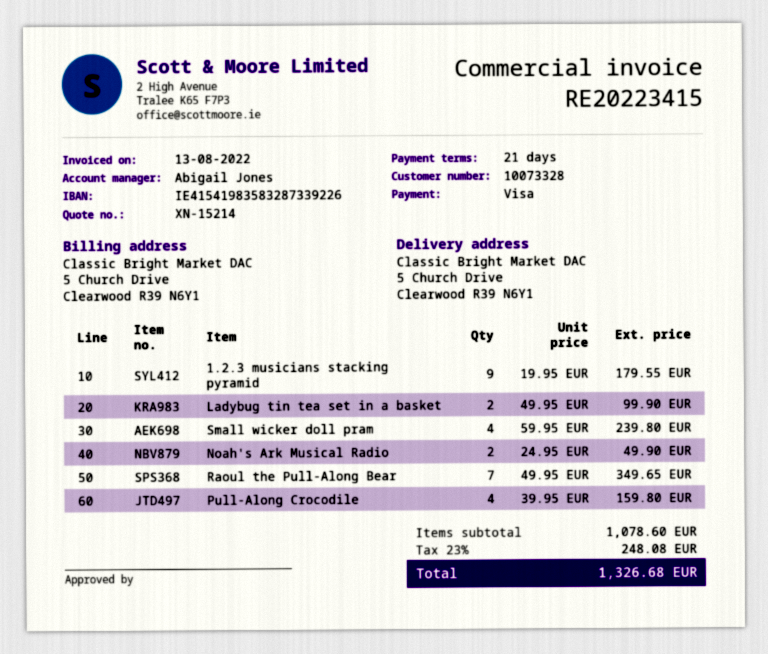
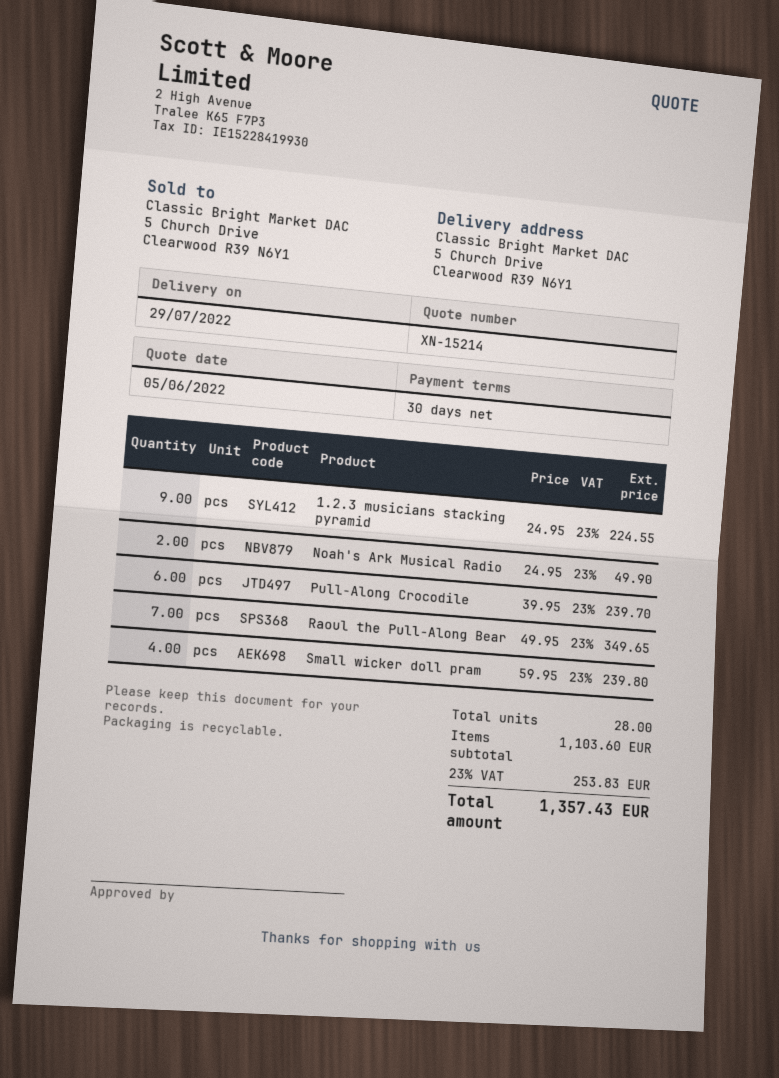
payment terms: 21 days -> 30 days
1.2.3 musicians stacking pyramid: 9 x 19.95 = 179.55 -> 9 x 24.95 = 224.55
Ladybug tin tea set in a basket: 2 x 49.95 = 99.90 -> none
Pull-Along Crocodile: 4 x 39.95 = 159.80 -> 6 x 39.95 = 239.70
subtotal: 1078.60 -> 1103.60
tax: 23% = 248.08 -> 23% = 253.83
total: 1326.68 -> 1357.43

